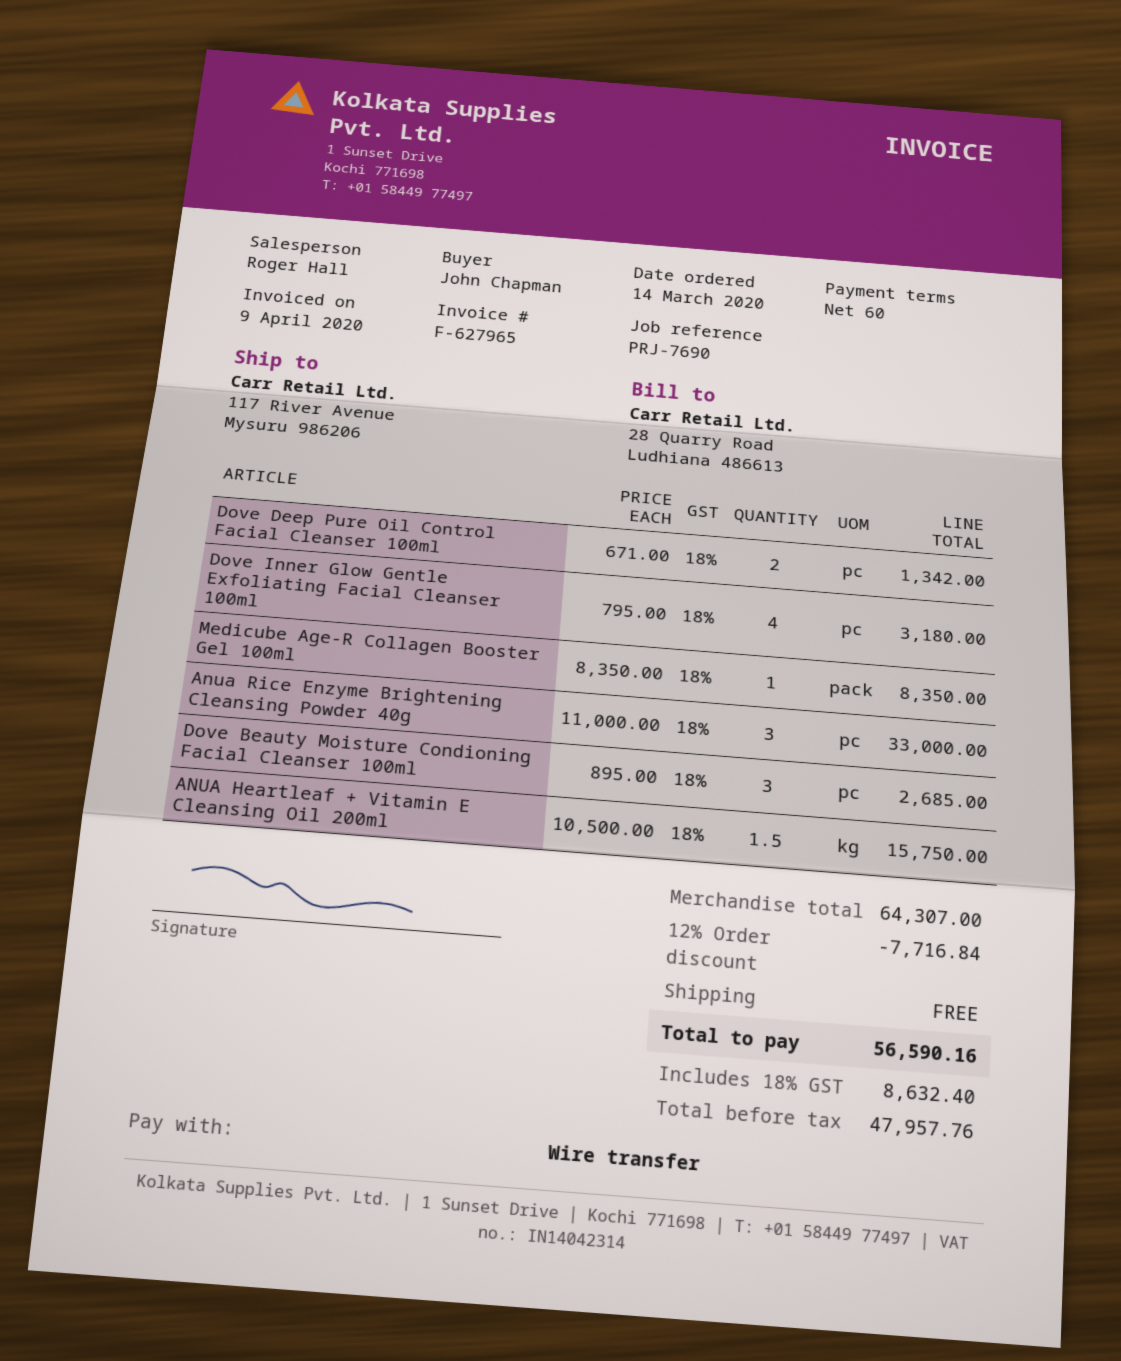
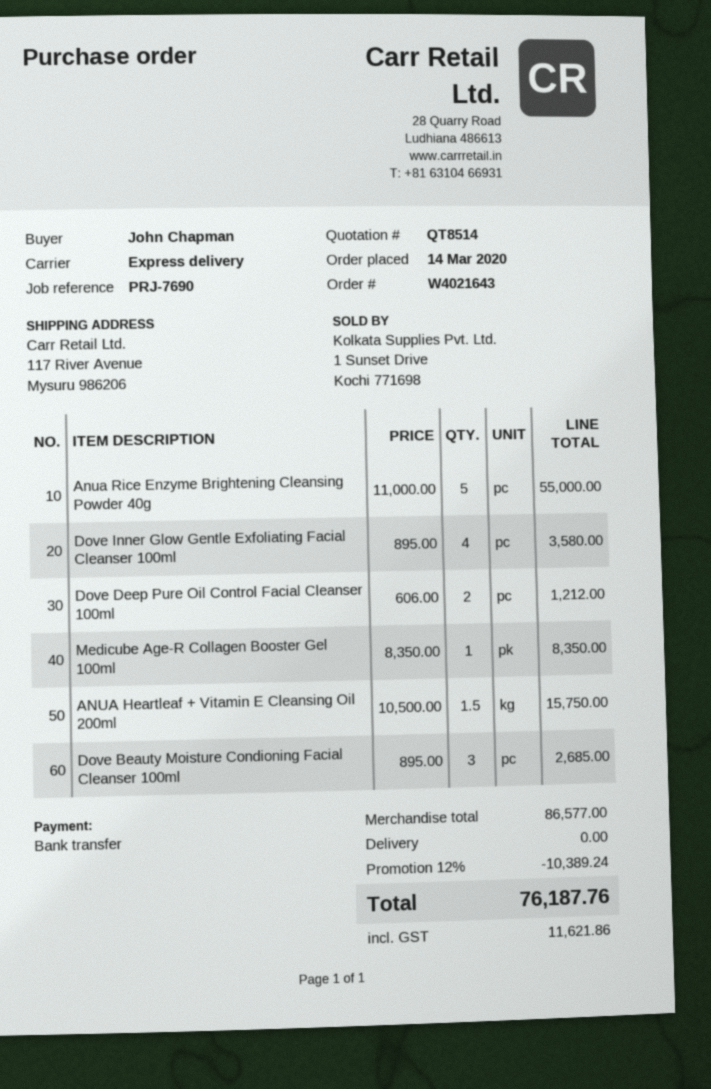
Dove Deep Pure Oil Control Facial Cleanser 100ml: 2 x 671.00 = 1342.00 -> 2 x 606.00 = 1212.00
Dove Inner Glow Gentle Exfoliating Facial Cleanser 100ml: 4 x 795.00 = 3180.00 -> 4 x 895.00 = 3580.00
Anua Rice Enzyme Brightening Cleansing Powder 40g: 3 x 11000.00 = 33000.00 -> 5 x 11000.00 = 55000.00
subtotal: 64307.00 -> 86577.00
discount: 12% = 7716.84 -> 12% = 10389.24
tax: 8632.40 -> 11621.86
total: 56590.16 -> 76187.76

